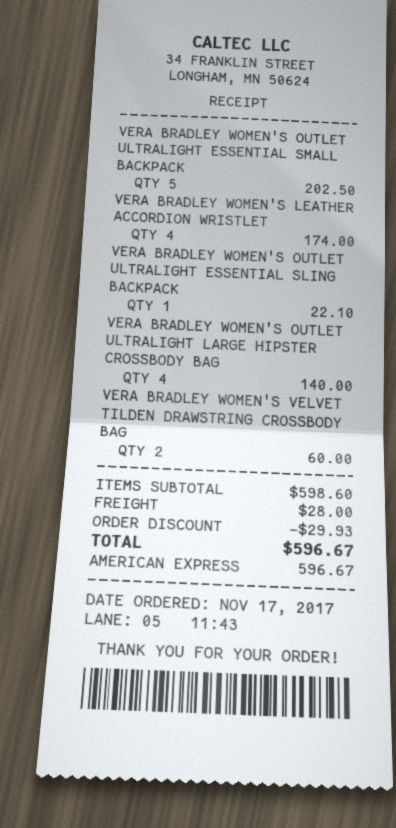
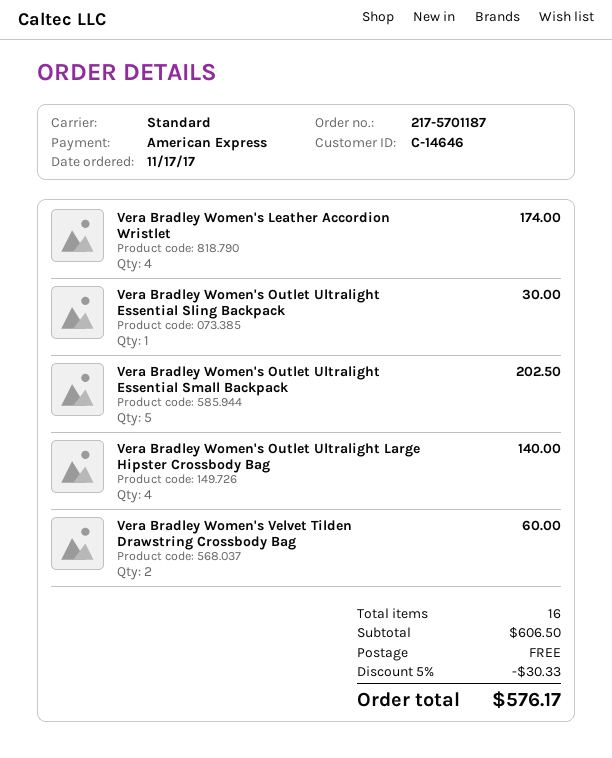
VERA BRADLEY WOMEN'S OUTLET ULTRALIGHT ESSENTIAL SLING BACKPACK: 1 for 22.10 -> 1 for 30.00
subtotal: 598.60 -> 606.50
discount: 29.93 -> 30.33
shipping: 28.00 -> 0.00
total: 596.67 -> 576.17

